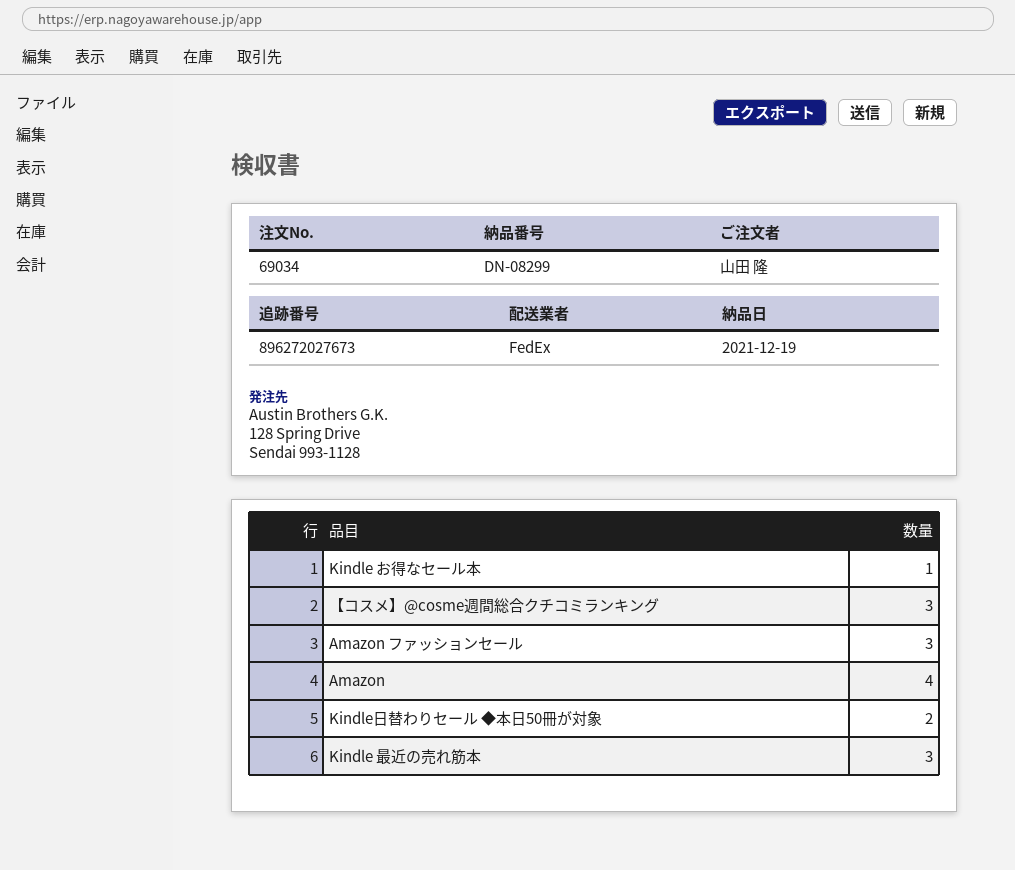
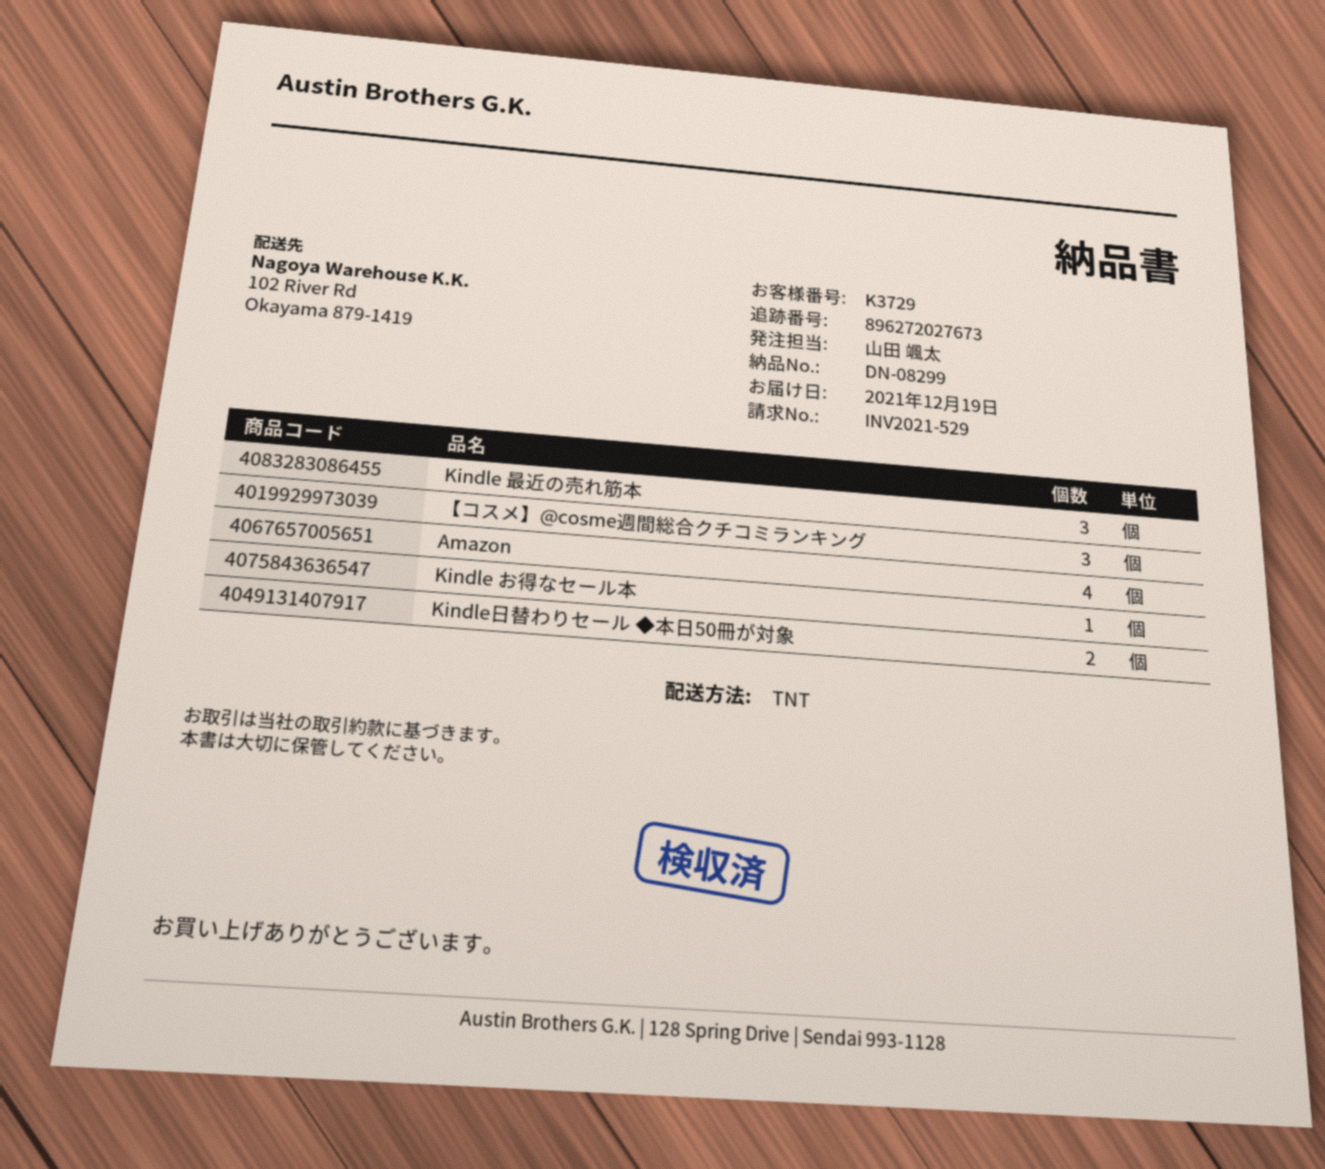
ordered by: 山田 隆 -> 山田 颯太
shipping method: FedEx -> TNT
Amazon ファッションセール: 3 -> none

